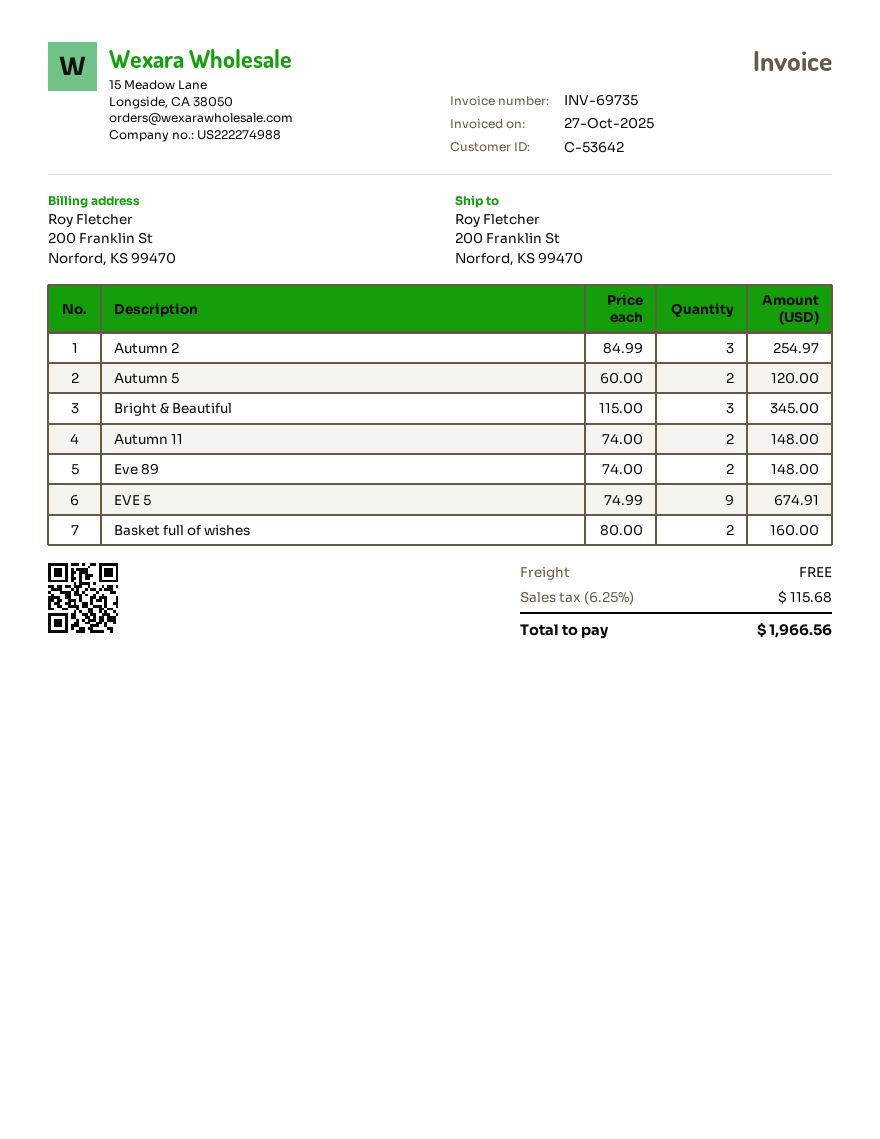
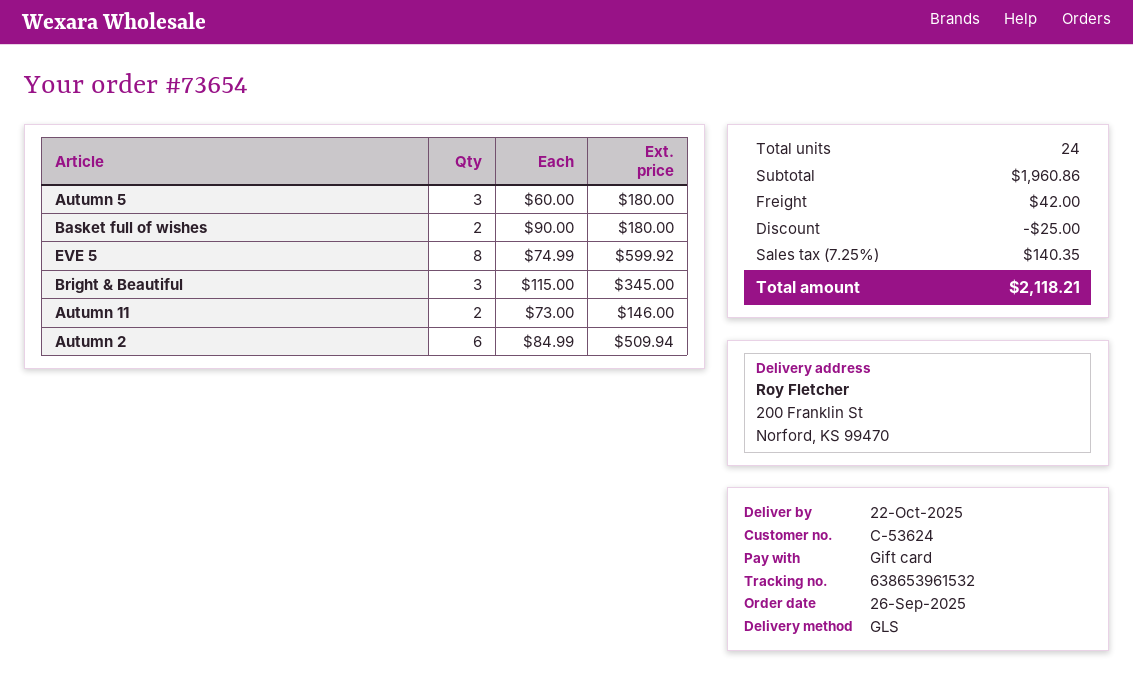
customer number: C-53642 -> C-53624
Autumn 2: 3 x 84.99 = 254.97 -> 6 x 84.99 = 509.94
Autumn 5: 2 x 60.00 = 120.00 -> 3 x 60.00 = 180.00
Autumn 11: 2 x 74.00 = 148.00 -> 2 x 73.00 = 146.00
Eve 89: 2 x 74.00 = 148.00 -> none
EVE 5: 9 x 74.99 = 674.91 -> 8 x 74.99 = 599.92
Basket full of wishes: 2 x 80.00 = 160.00 -> 2 x 90.00 = 180.00
discount: none -> 25.00
shipping: 0.00 -> 42.00
tax: 6.25% = 115.68 -> 7.25% = 140.35
total: 1966.56 -> 2118.21

